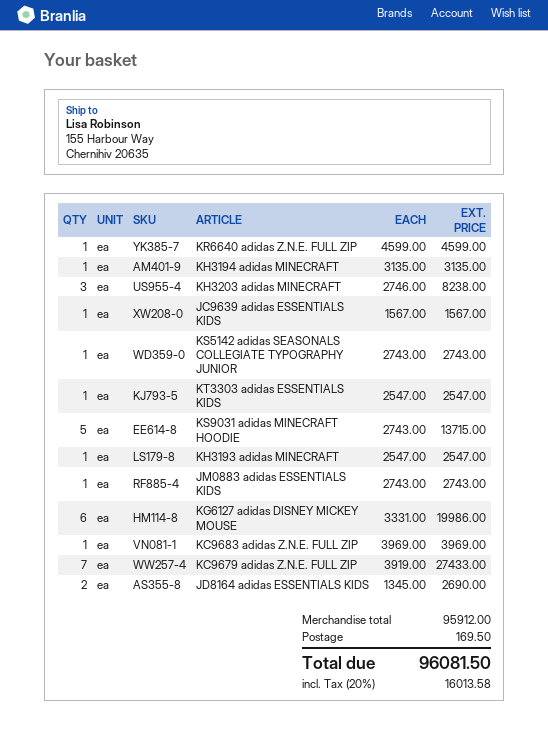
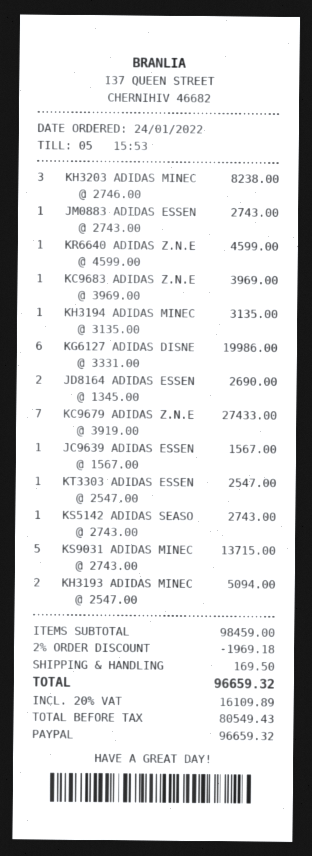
KH3193 adidas MINECRAFT: 1 x 2547.00 = 2547.00 -> 2 x 2547.00 = 5094.00
subtotal: 95912.00 -> 98459.00
discount: none -> 2% = 1969.18
tax: 20% = 16013.58 -> 20% = 16109.89
total: 96081.50 -> 96659.32

